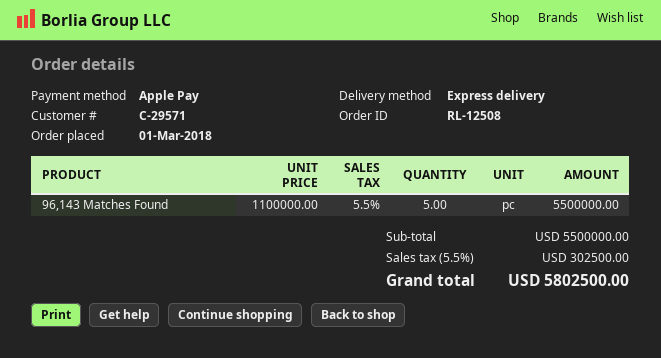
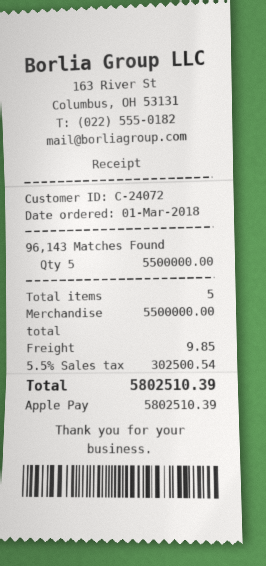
customer number: C-29571 -> C-24072
shipping: none -> 9.85
tax: 5.5% = 302500.00 -> 5.5% = 302500.54
total: 5802500.00 -> 5802510.39

